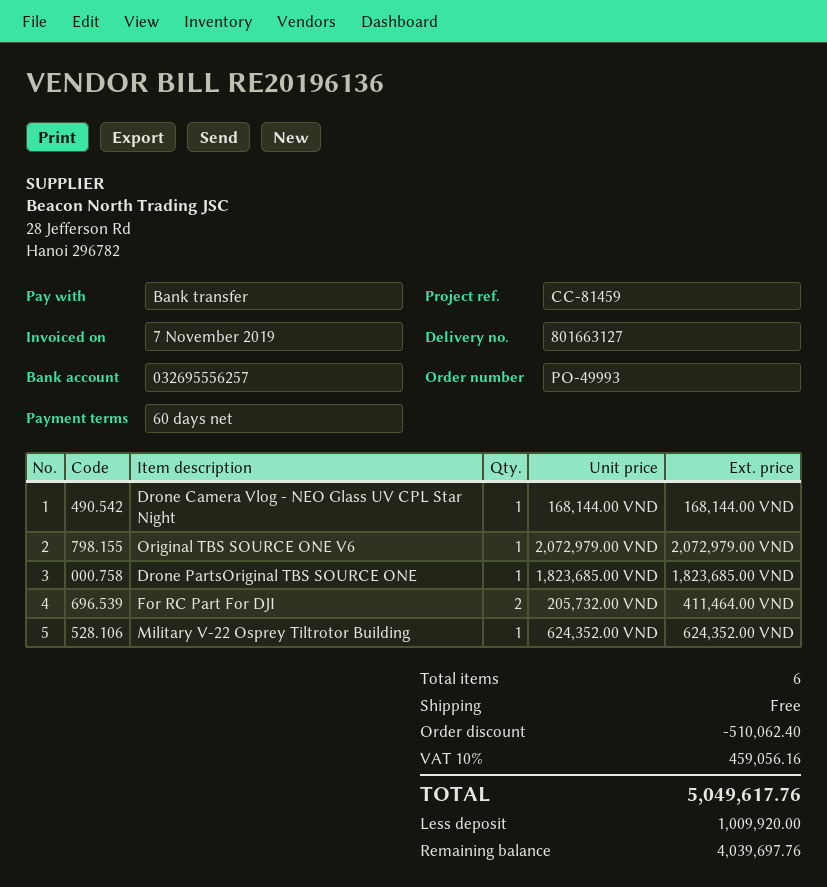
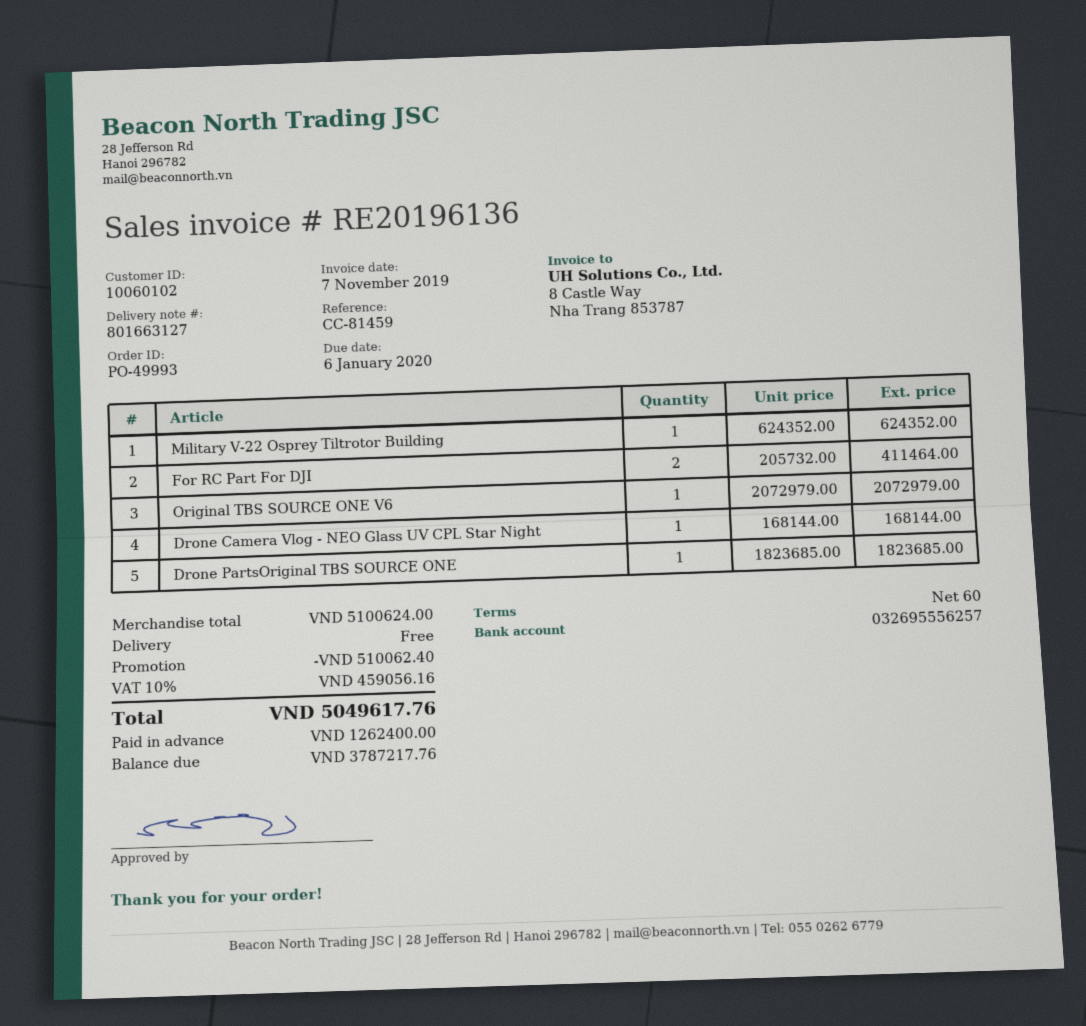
deposit: 1009920.00 -> 1262400.00
balance: 4039697.76 -> 3787217.76

